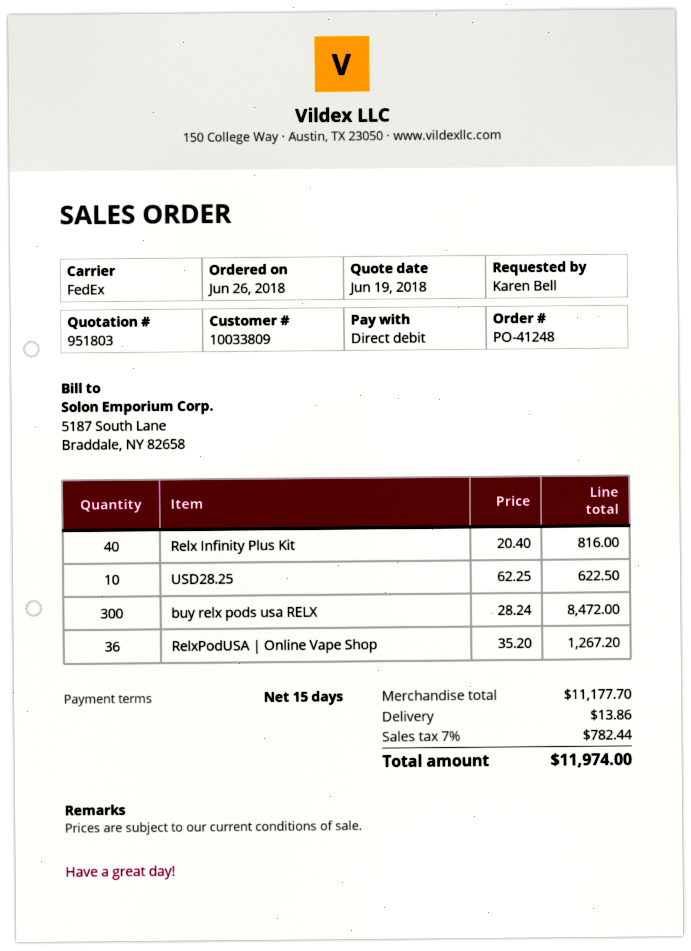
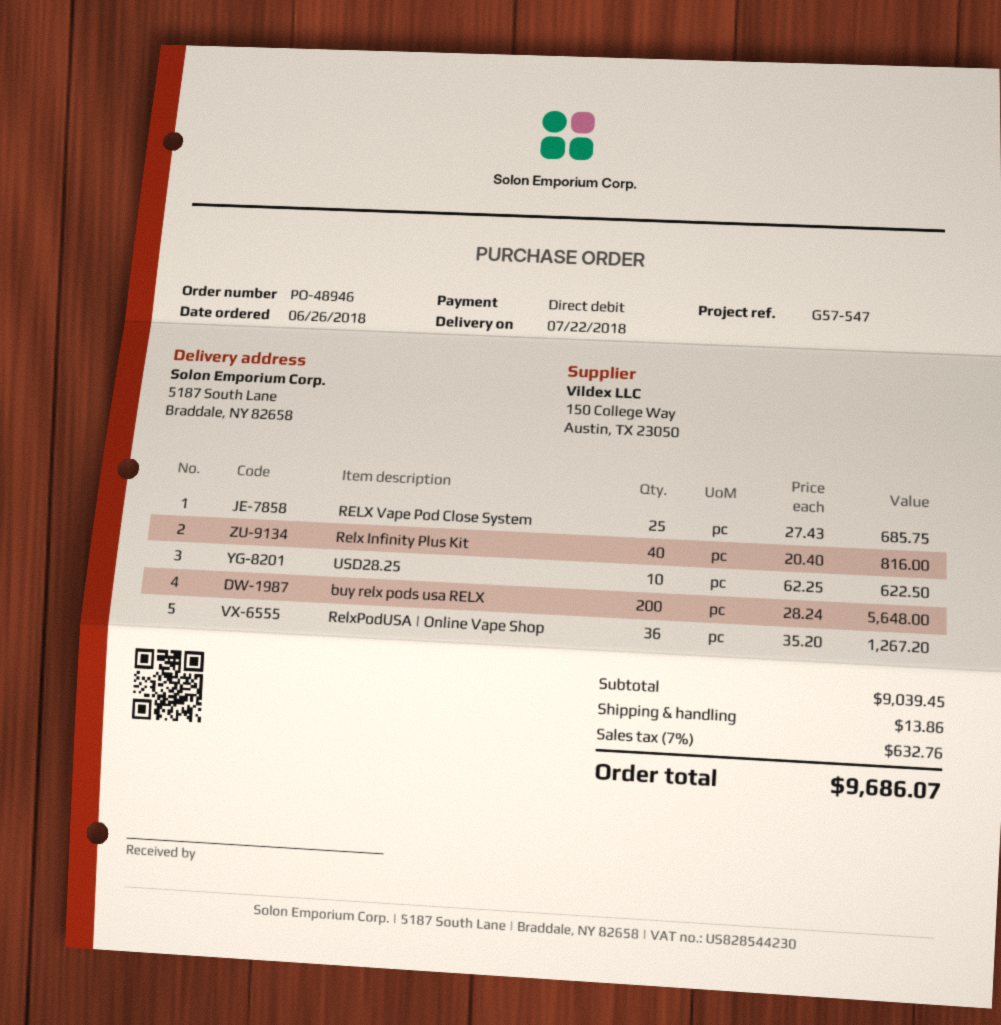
order number: PO-41248 -> PO-48946
buy relx pods usa RELX: 300 x 28.24 = 8472.00 -> 200 x 28.24 = 5648.00
RELX Vape Pod Close System: none -> 25 x 27.43 = 685.75
subtotal: 11177.70 -> 9039.45
tax: 7% = 782.44 -> 7% = 632.76
total: 11974.00 -> 9686.07

